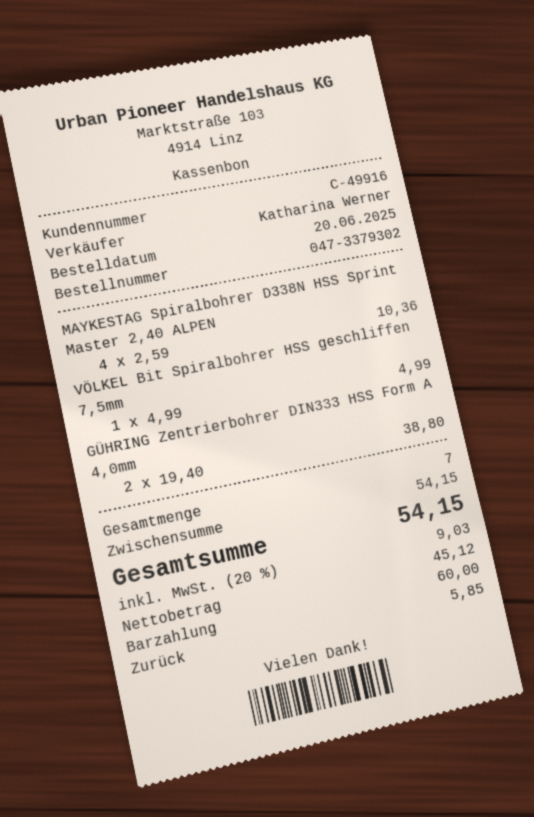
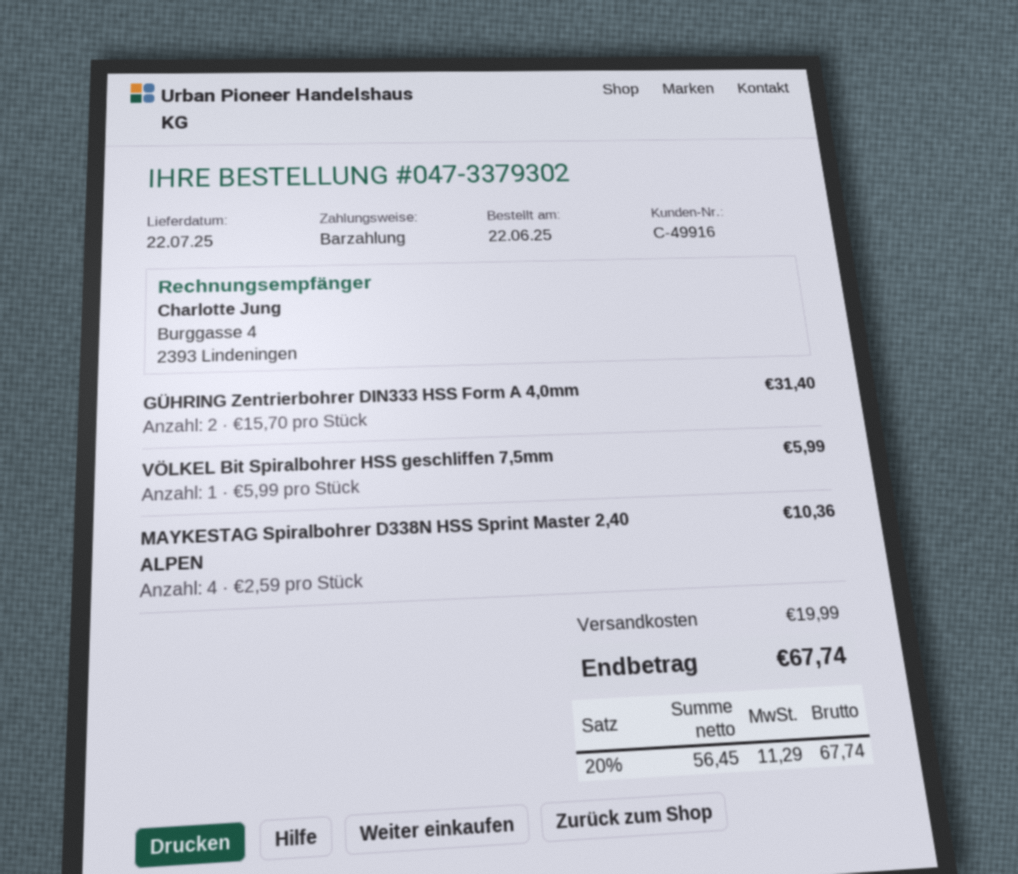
order date: 2025-06-20 -> 2025-06-22
VÖLKEL Bit Spiralbohrer HSS geschliffen 7,5mm: 1 x 4.99 = 4.99 -> 1 x 5.99 = 5.99
GÜHRING Zentrierbohrer DIN333 HSS Form A 4,0mm: 2 x 19.40 = 38.80 -> 2 x 15.70 = 31.40
shipping: none -> 19.99
net: 45.12 -> 56.45
tax: 20% = 9.03 -> 20% = 11.29
total: 54.15 -> 67.74

